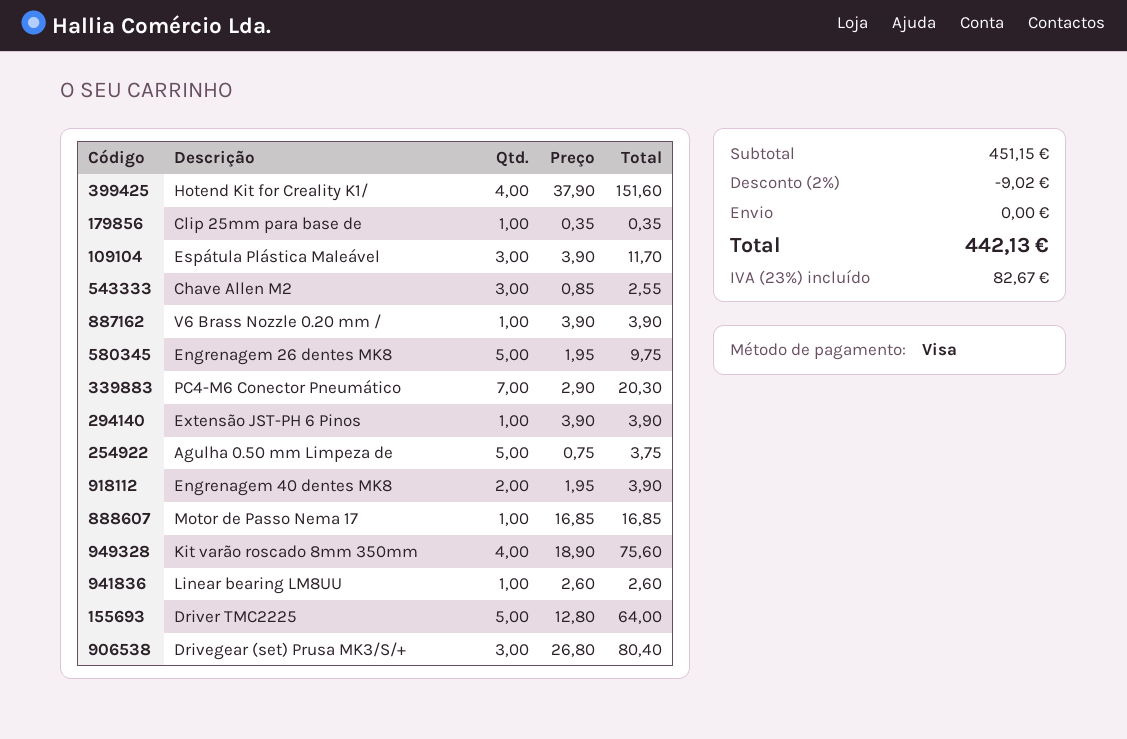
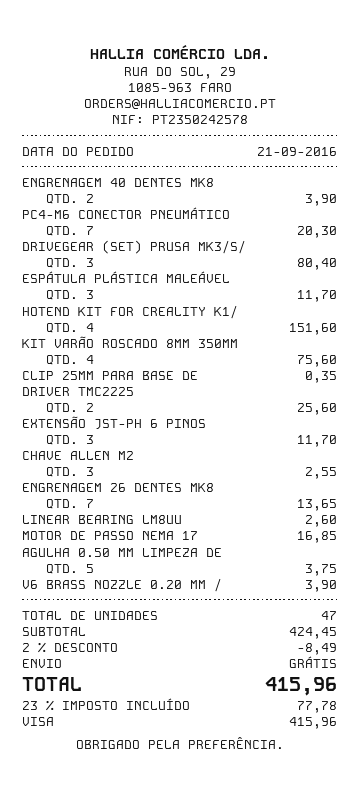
Engrenagem 26 dentes MK8: 5 for 9.75 -> 7 for 13.65
Extensão JST-PH 6 Pinos: 1 for 3.90 -> 3 for 11.70
Driver TMC2225: 5 for 64.00 -> 2 for 25.60
subtotal: 451.15 -> 424.45
discount: 2% = 9.02 -> 2% = 8.49
tax: 23% = 82.67 -> 23% = 77.78
total: 442.13 -> 415.96

